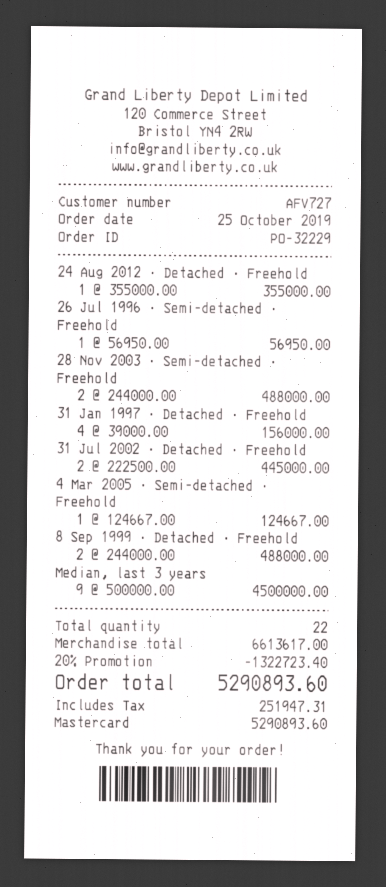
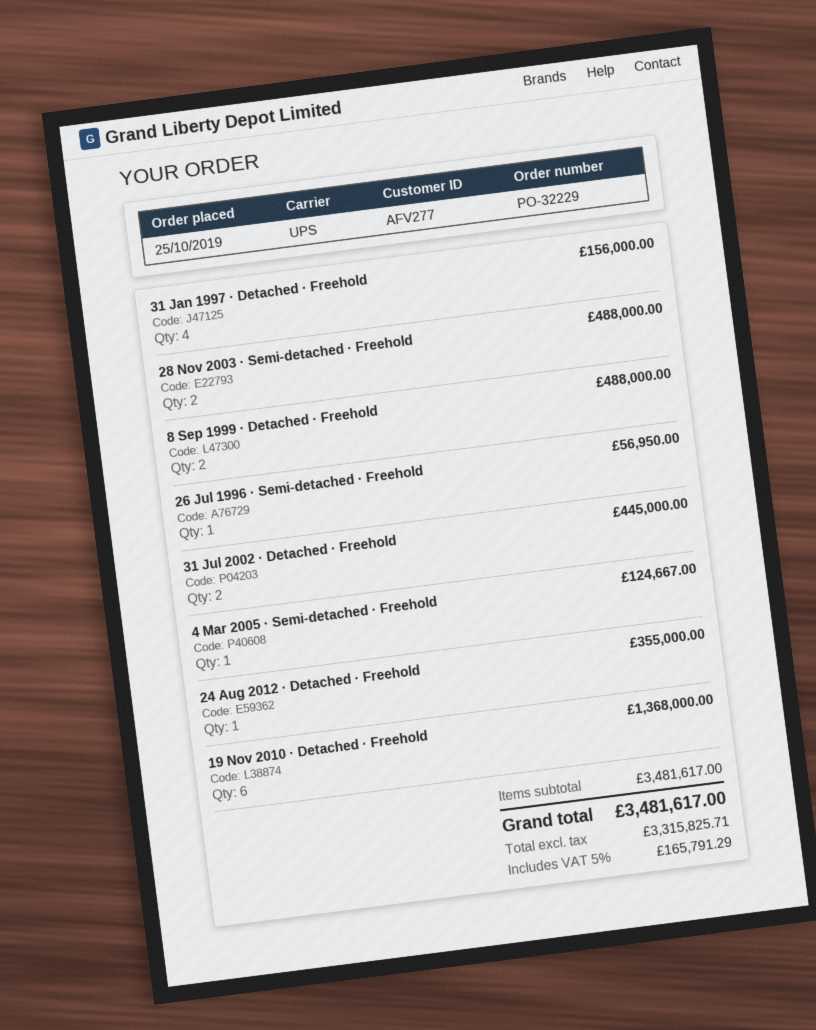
customer number: AFV727 -> AFV277
Median, last 3 years: 9 for 4500000.00 -> none
19 Nov 2010 · Detached · Freehold: none -> 6 for 1368000.00
subtotal: 6613617.00 -> 3481617.00
discount: 20% = 1322723.40 -> none
tax: 251947.31 -> 165791.29
total: 5290893.60 -> 3481617.00

